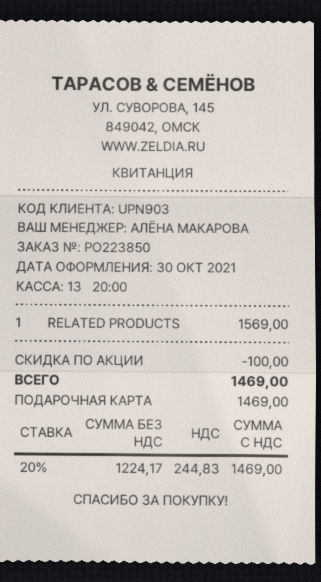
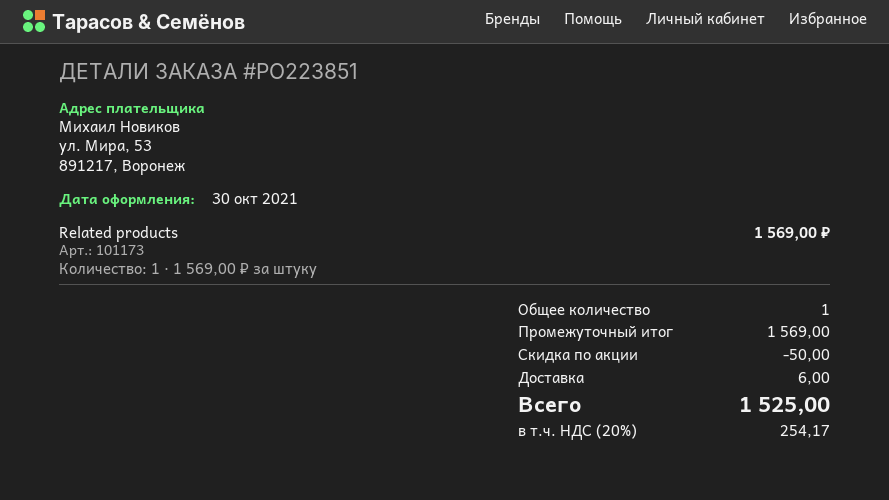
order number: PO223850 -> PO223851
discount: 100.00 -> 50.00
shipping: none -> 6.00
tax: 20% = 244.83 -> 20% = 254.17
total: 1469.00 -> 1525.00

